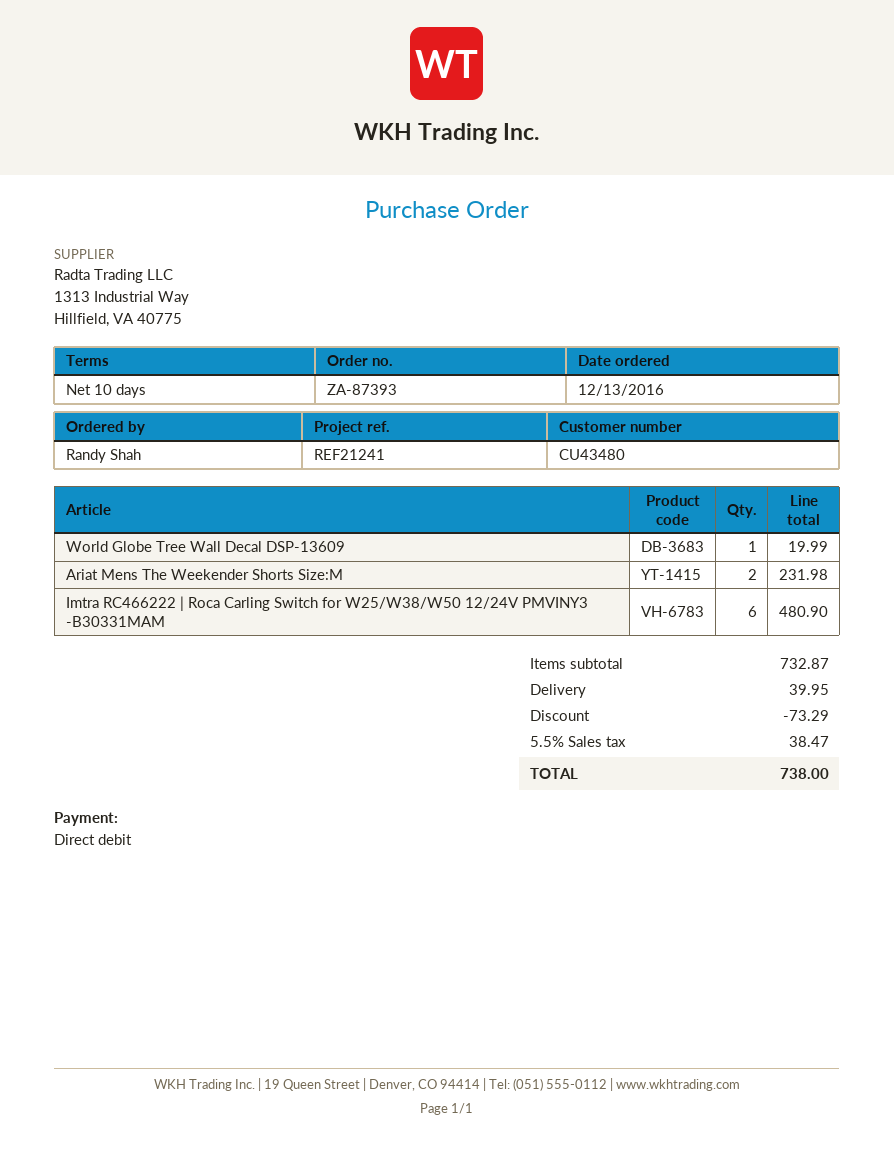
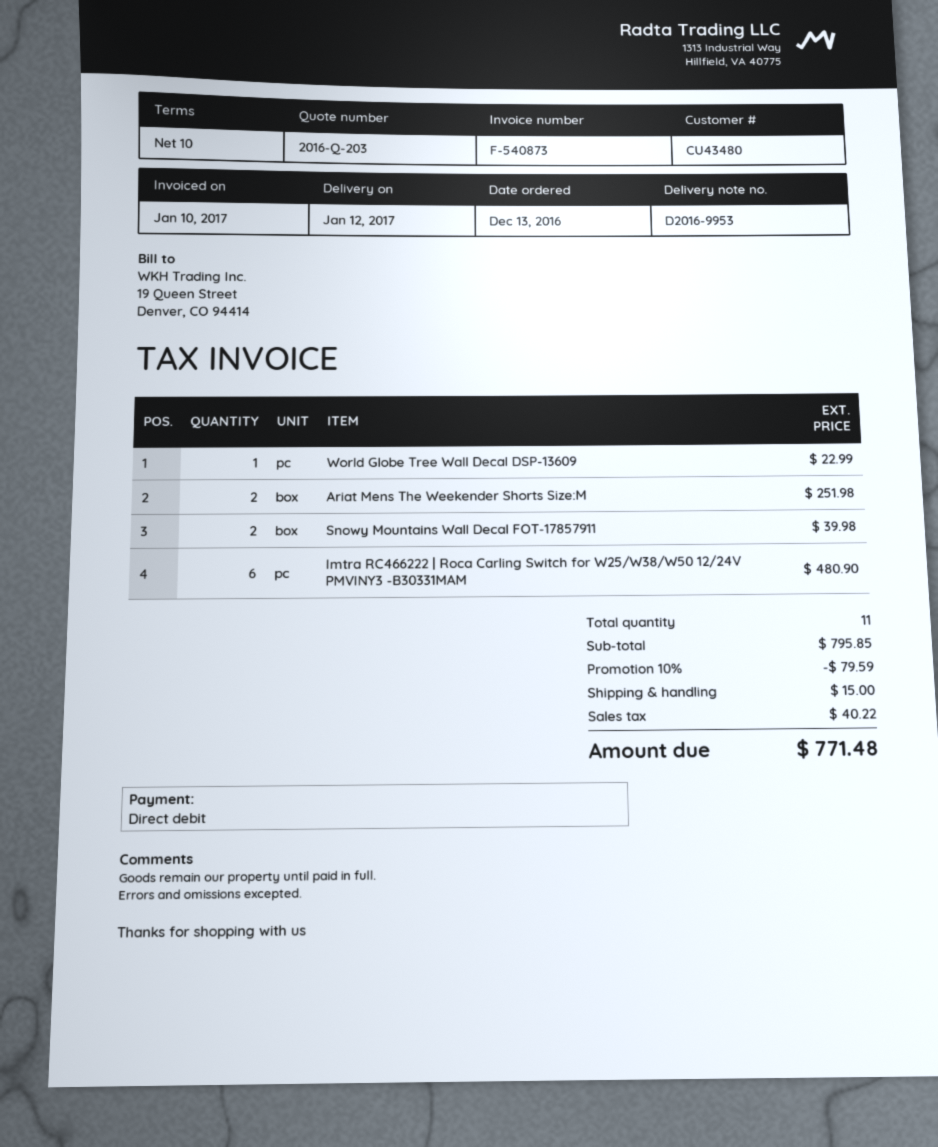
World Globe Tree Wall Decal DSP-13609: 1 for 19.99 -> 1 for 22.99
Ariat Mens The Weekender Shorts Size:M: 2 for 231.98 -> 2 for 251.98
Snowy Mountains Wall Decal FOT-17857911: none -> 2 for 39.98
subtotal: 732.87 -> 795.85
discount: 73.29 -> 79.59
shipping: 39.95 -> 15.00
tax: 38.47 -> 40.22
total: 738.00 -> 771.48

